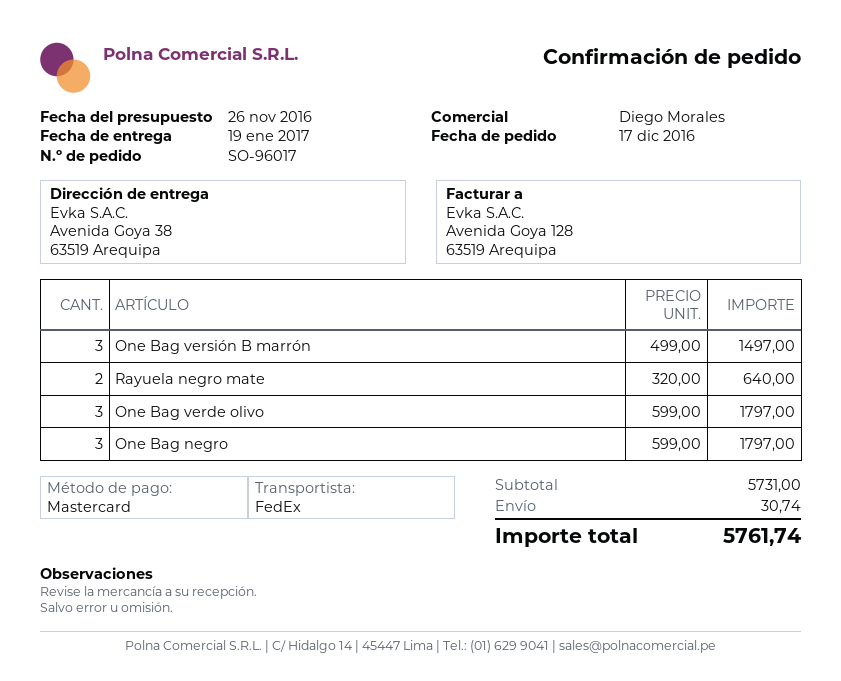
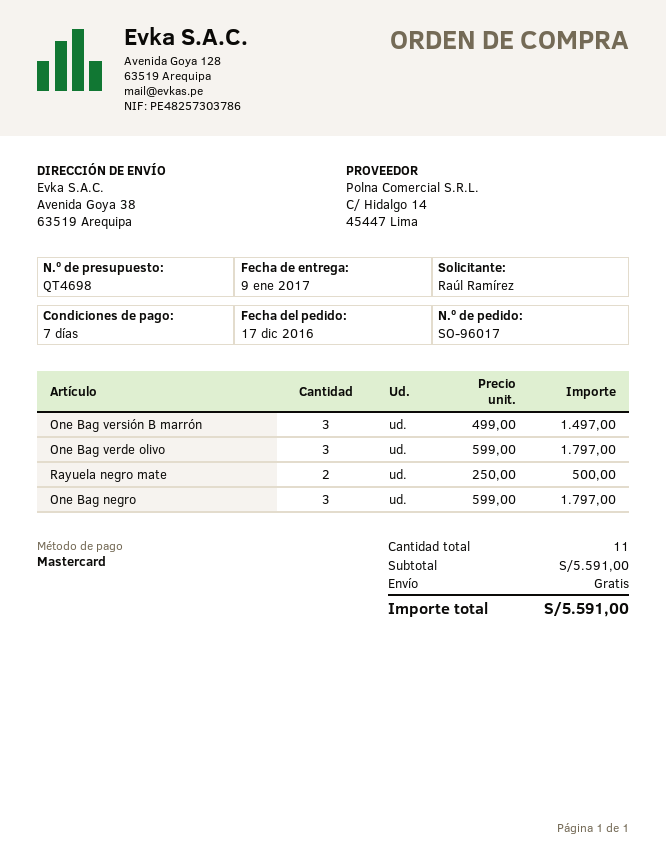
delivery date: 2017-01-19 -> 2017-01-09
Rayuela negro mate: 2 x 320.00 = 640.00 -> 2 x 250.00 = 500.00
subtotal: 5731.00 -> 5591.00
shipping: 30.74 -> 0.00
total: 5761.74 -> 5591.00

